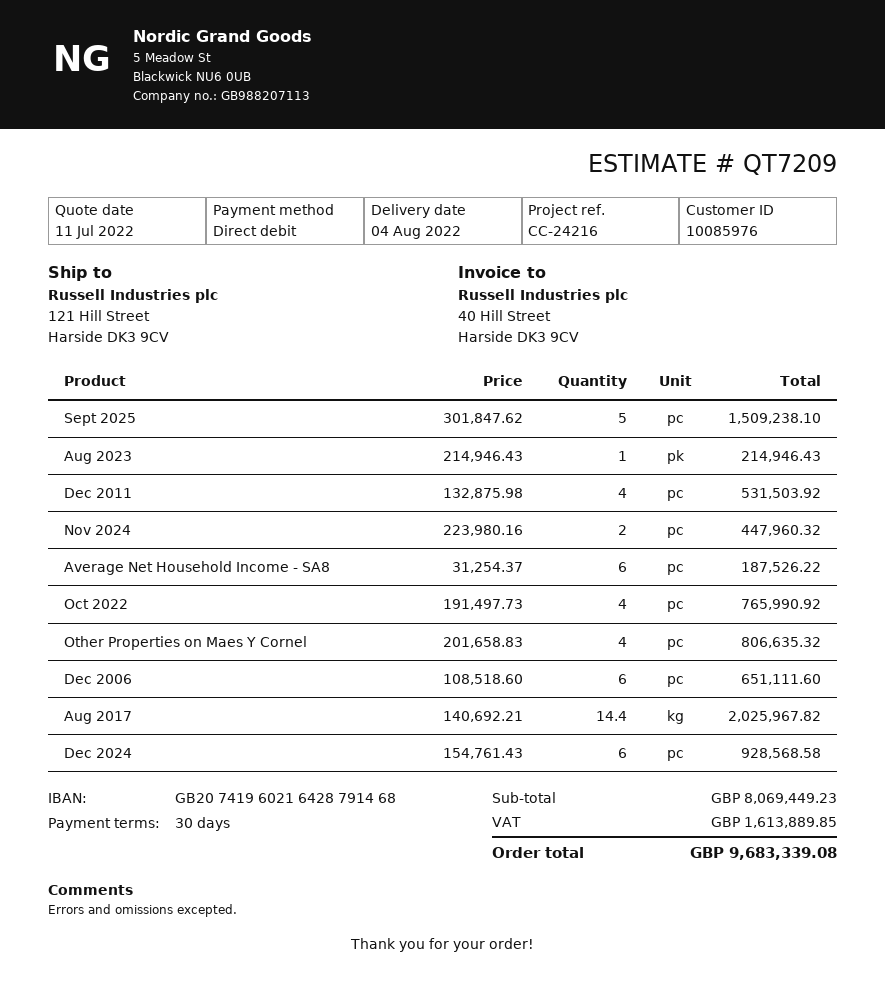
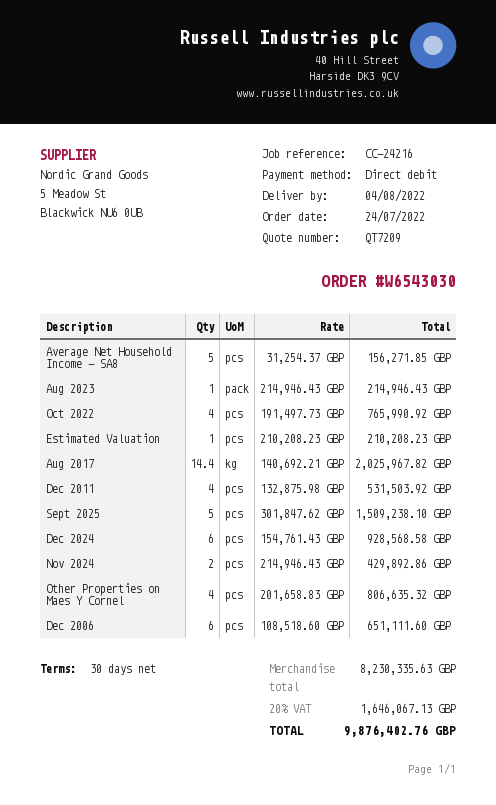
Nov 2024: 2 x 223980.16 = 447960.32 -> 2 x 214946.43 = 429892.86
Average Net Household Income - SA8: 6 x 31254.37 = 187526.22 -> 5 x 31254.37 = 156271.85
Estimated Valuation: none -> 1 x 210208.23 = 210208.23
subtotal: 8069449.23 -> 8230335.63
tax: 1613889.85 -> 1646067.13
total: 9683339.08 -> 9876402.76

